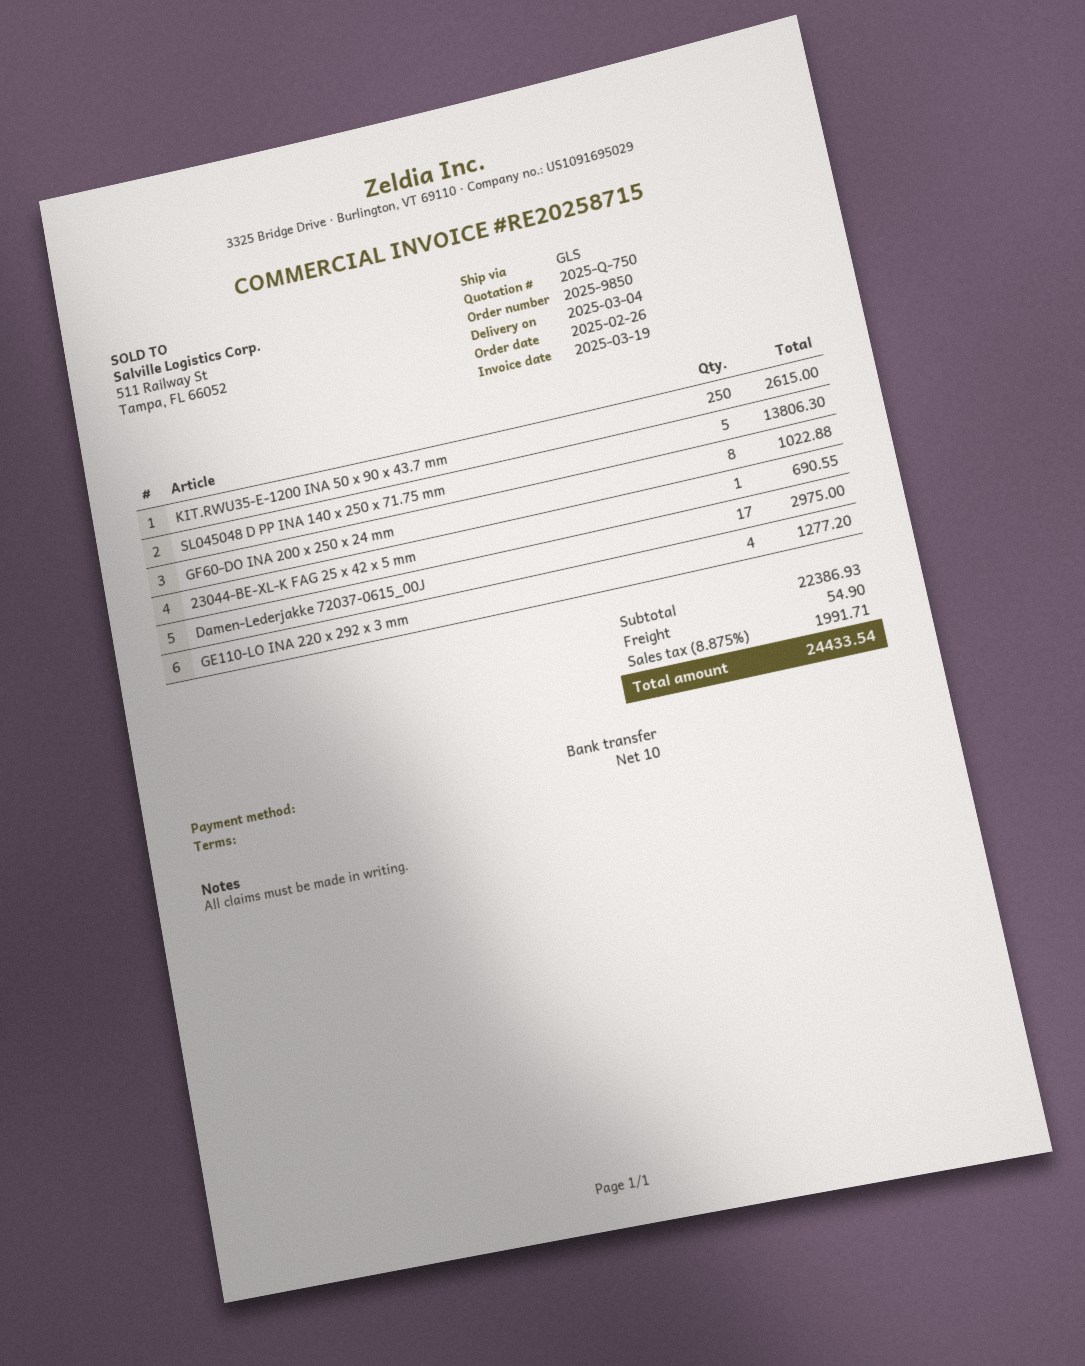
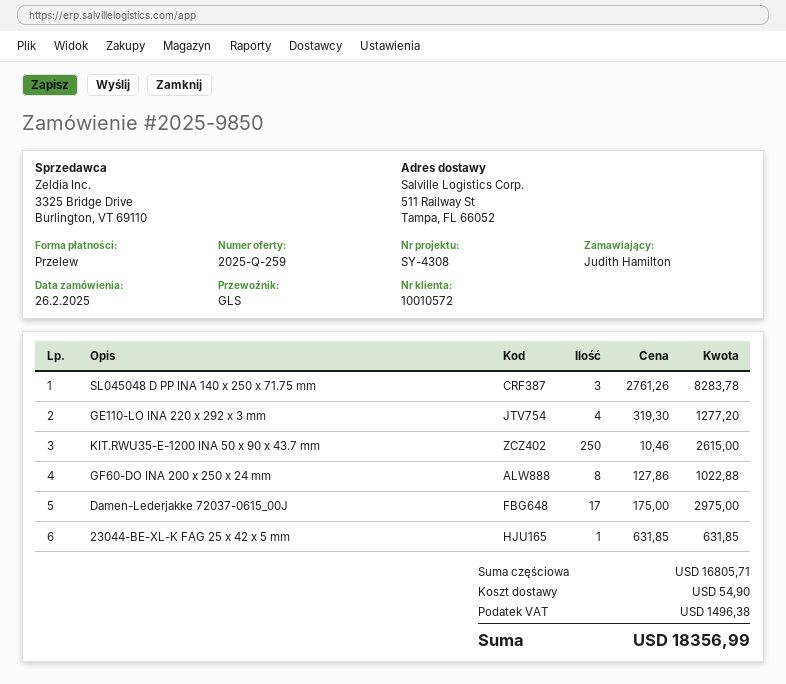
quote number: 2025-Q-750 -> 2025-Q-259
SL045048 D PP INA 140 x 250 x 71.75 mm: 5 for 13806.30 -> 3 for 8283.78
23044-BE-XL-K FAG 25 x 42 x 5 mm: 1 for 690.55 -> 1 for 631.85
subtotal: 22386.93 -> 16805.71
tax: 1991.71 -> 1496.38
total: 24433.54 -> 18356.99

